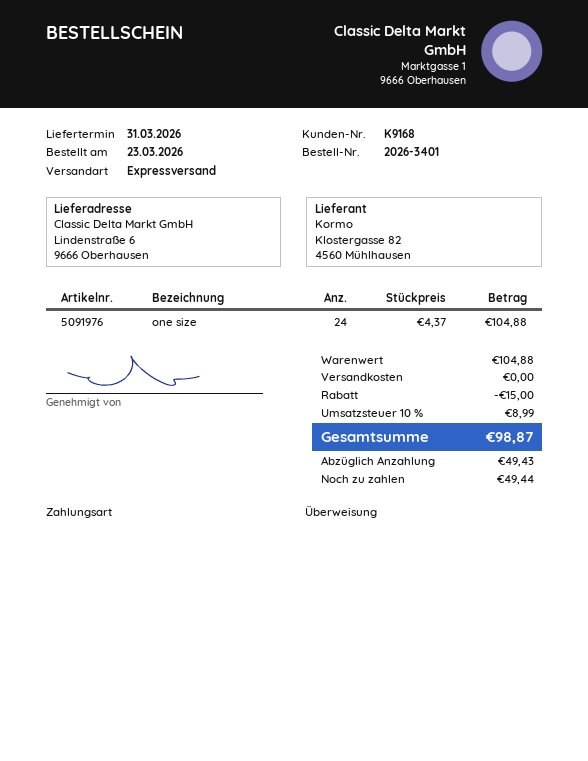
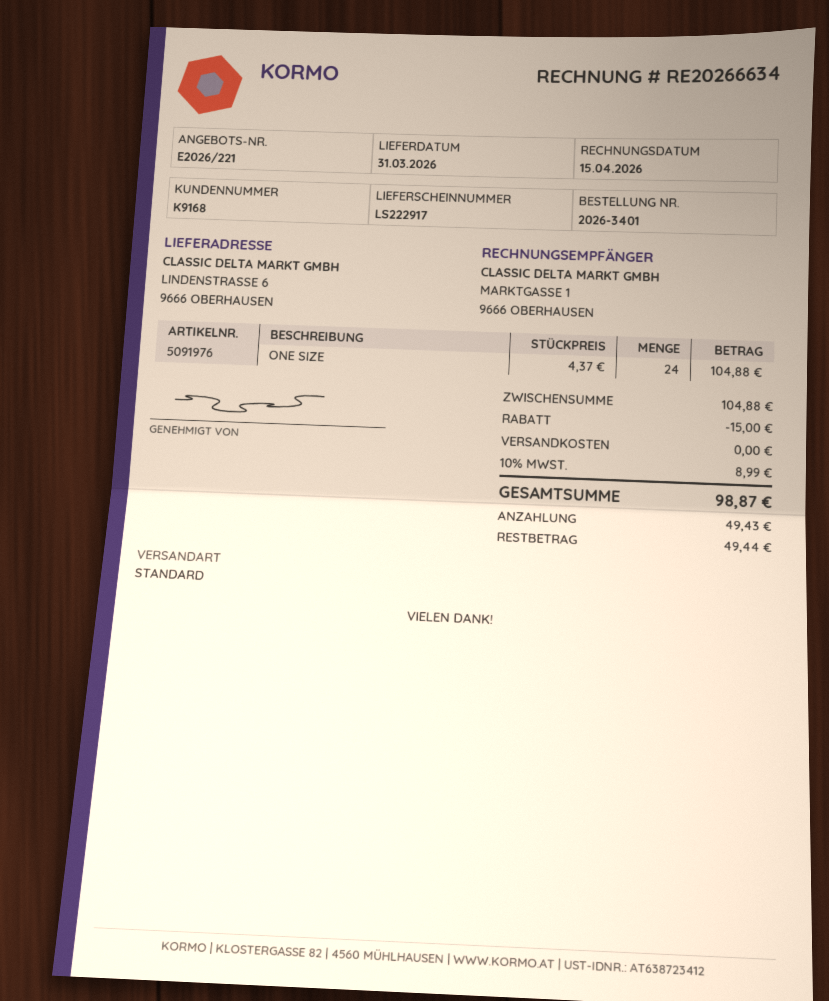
shipping method: express -> standard

